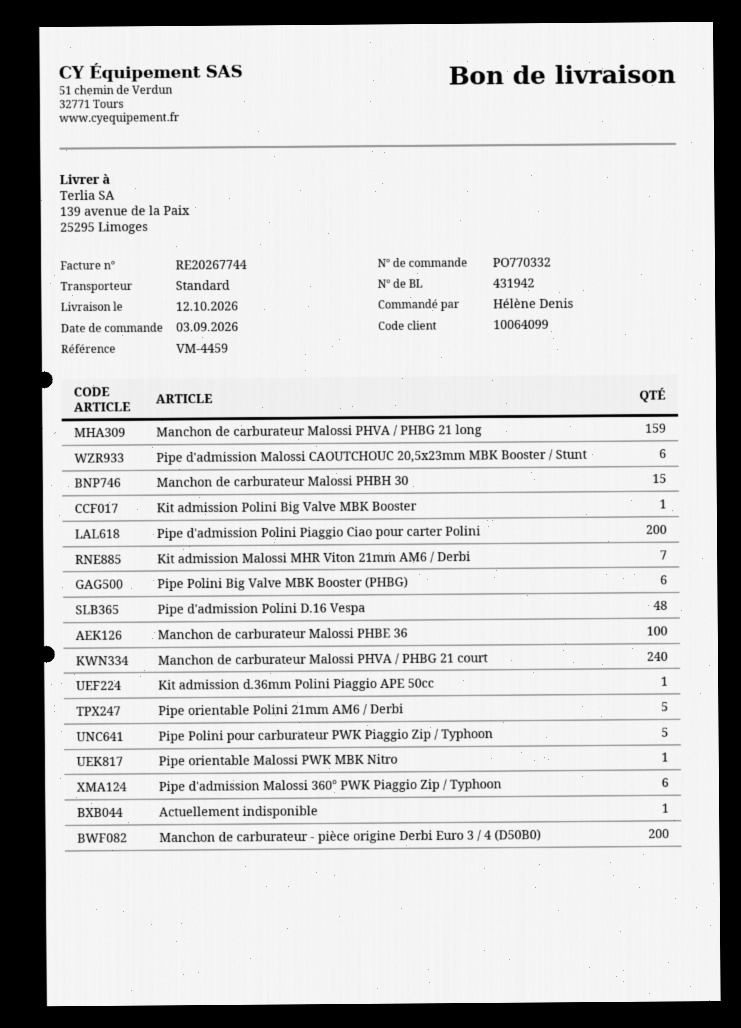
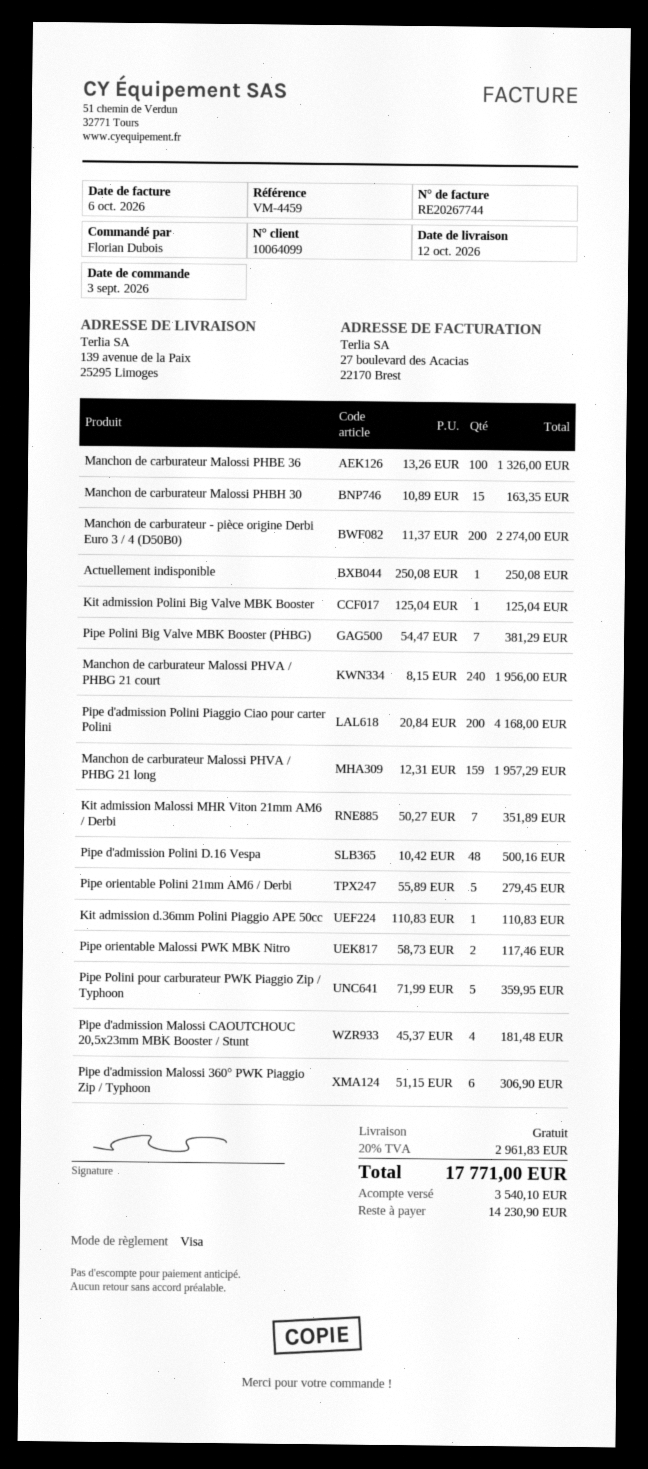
ordered by: Hélène Denis -> Florian Dubois
Pipe d'admission Malossi CAOUTCHOUC 20,5x23mm MBK Booster / Stunt: 6 -> 4
Pipe Polini Big Valve MBK Booster (PHBG): 6 -> 7
Pipe orientable Malossi PWK MBK Nitro: 1 -> 2

